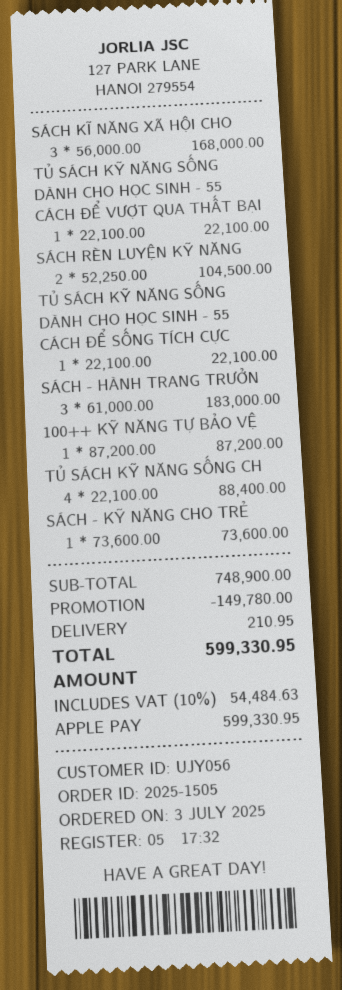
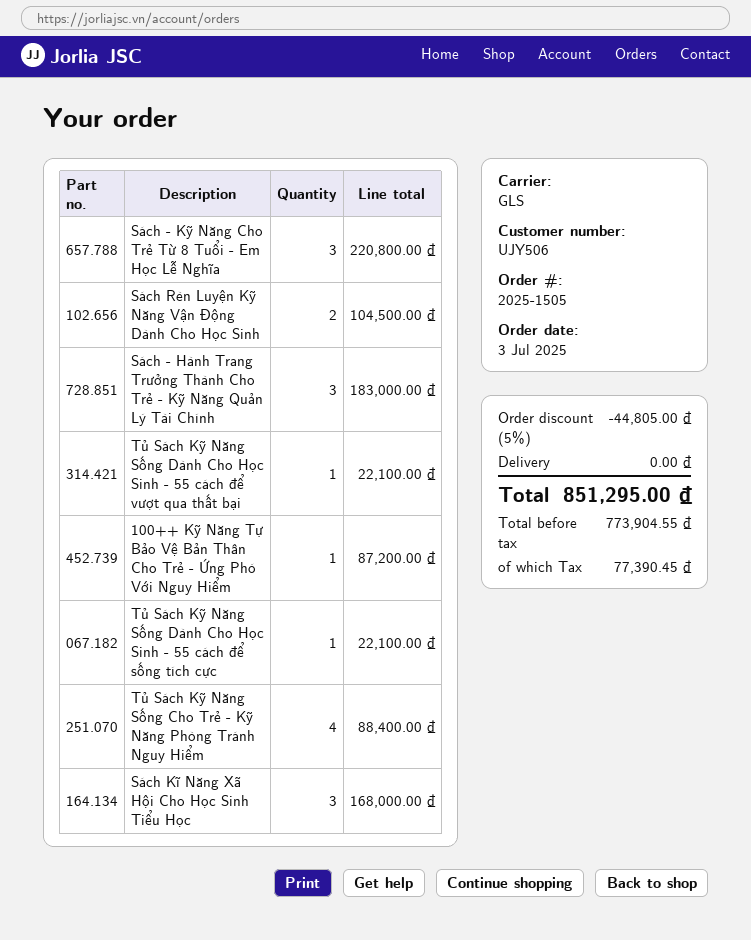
customer number: UJY056 -> UJY506
SÁCH - KỸ NĂNG CHO TRẺ: 1 for 73600.00 -> 3 for 220800.00
discount: 149780.00 -> 44805.00
shipping: 210.95 -> 0.00
tax: 54484.63 -> 77390.45
total: 599330.95 -> 851295.00

